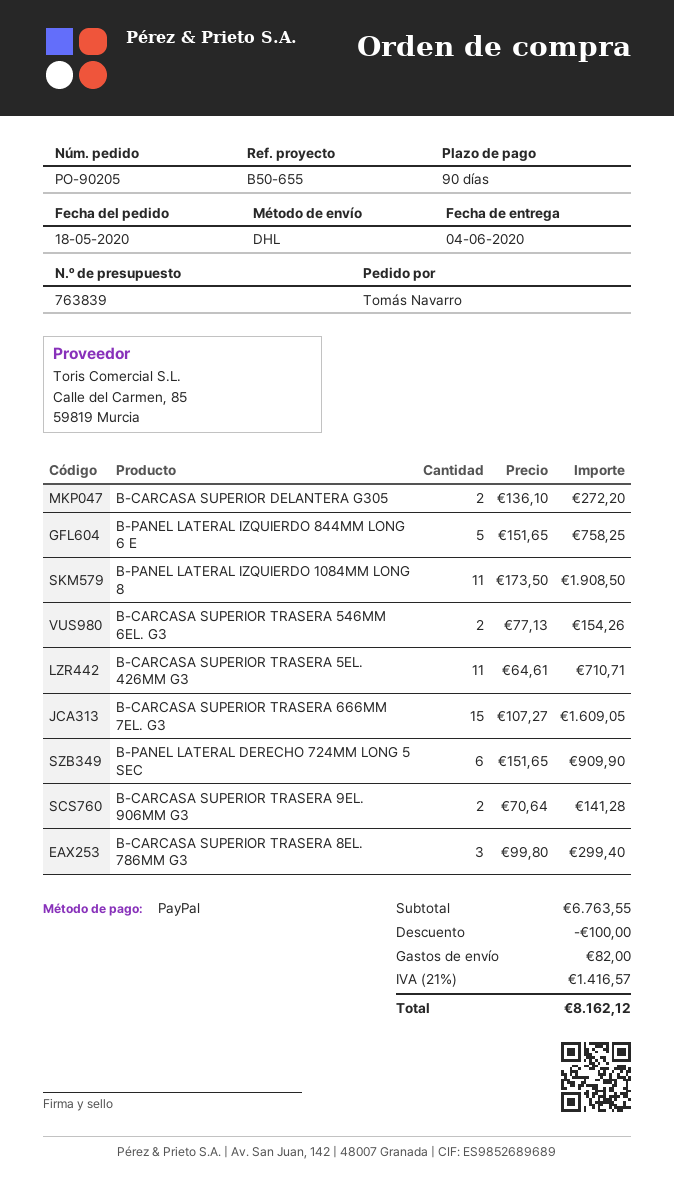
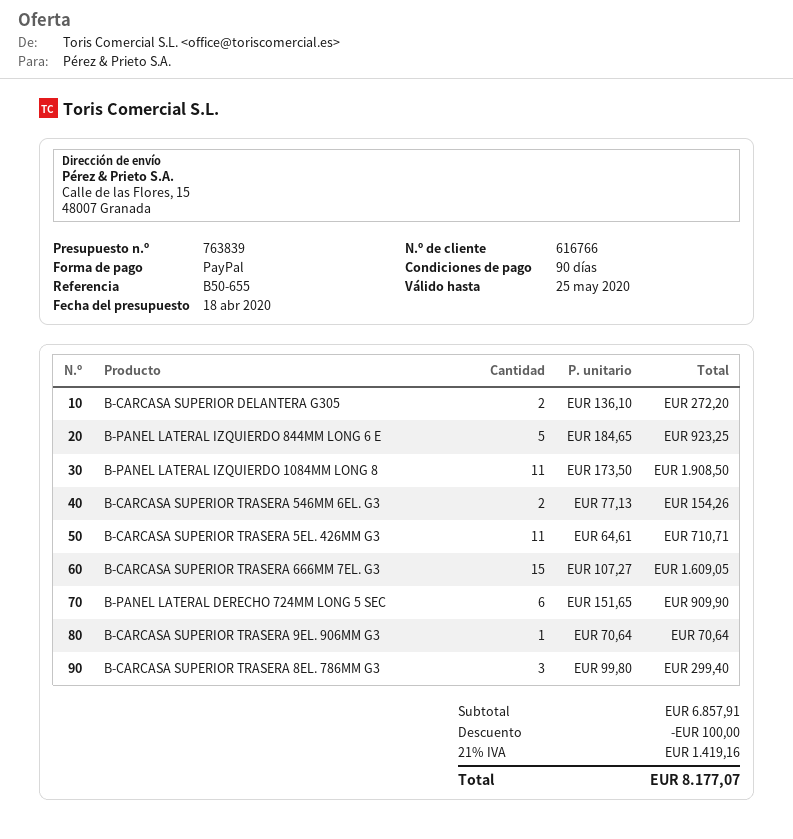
B-PANEL LATERAL IZQUIERDO 844MM LONG 6 E: 5 x 151.65 = 758.25 -> 5 x 184.65 = 923.25
B-CARCASA SUPERIOR TRASERA 9EL. 906MM G3: 2 x 70.64 = 141.28 -> 1 x 70.64 = 70.64
subtotal: 6763.55 -> 6857.91
shipping: 82.00 -> none
tax: 21% = 1416.57 -> 21% = 1419.16
total: 8162.12 -> 8177.07

